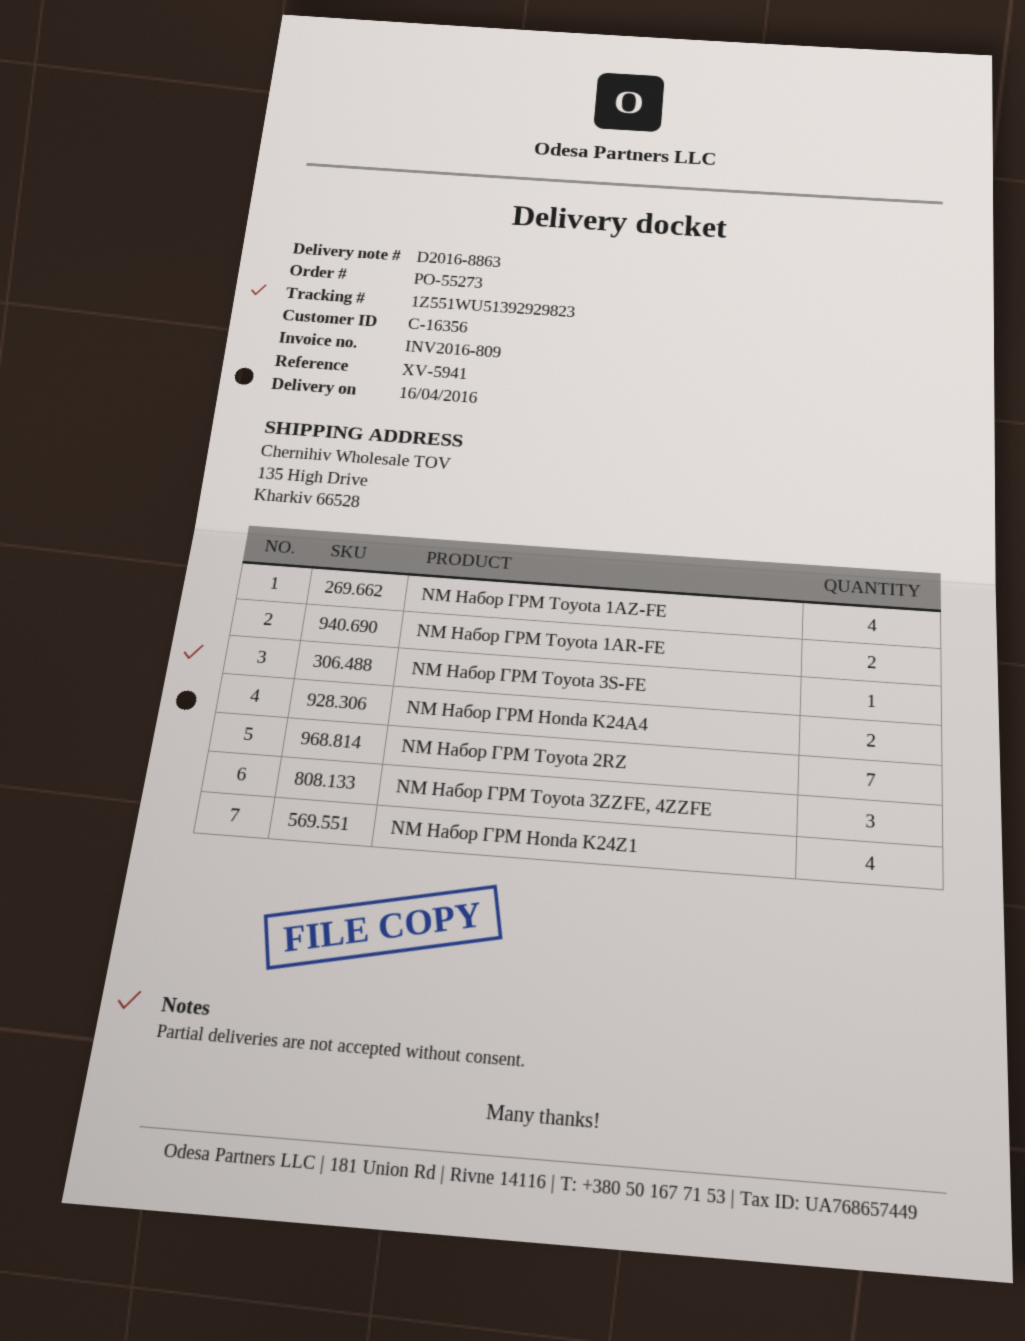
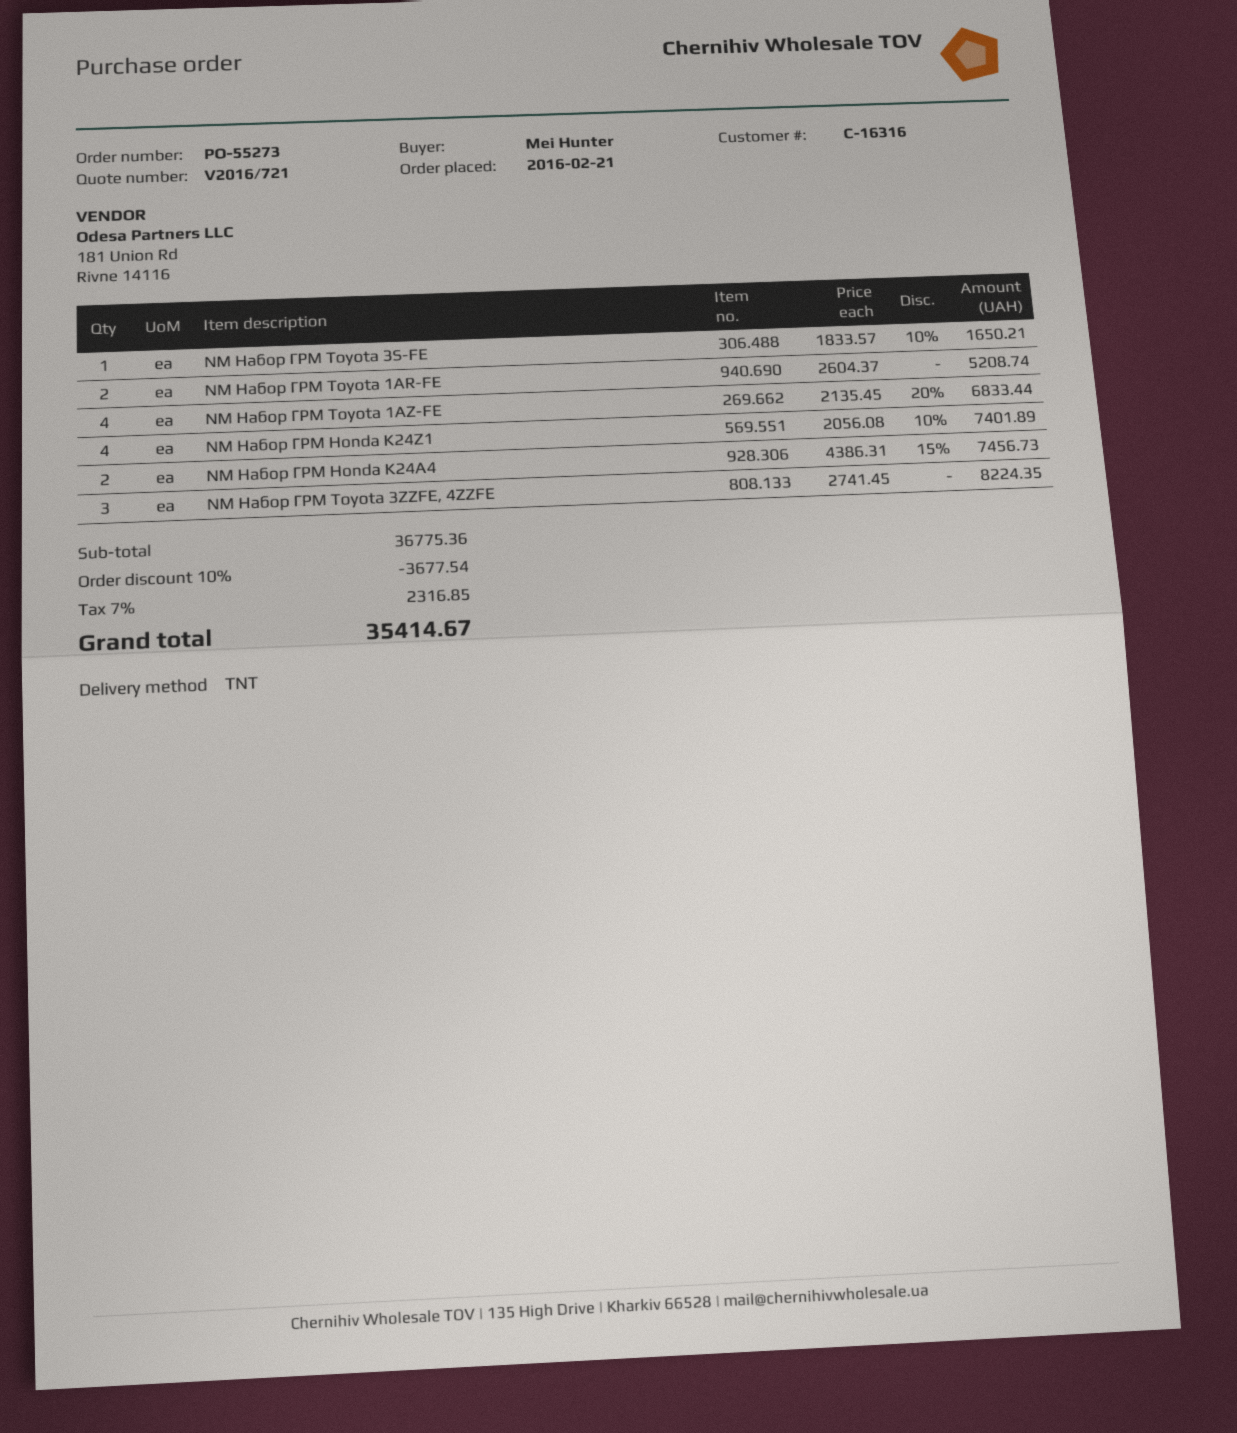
customer number: C-16356 -> C-16316
NM Набор ГРМ Toyota 2RZ: 7 -> none

